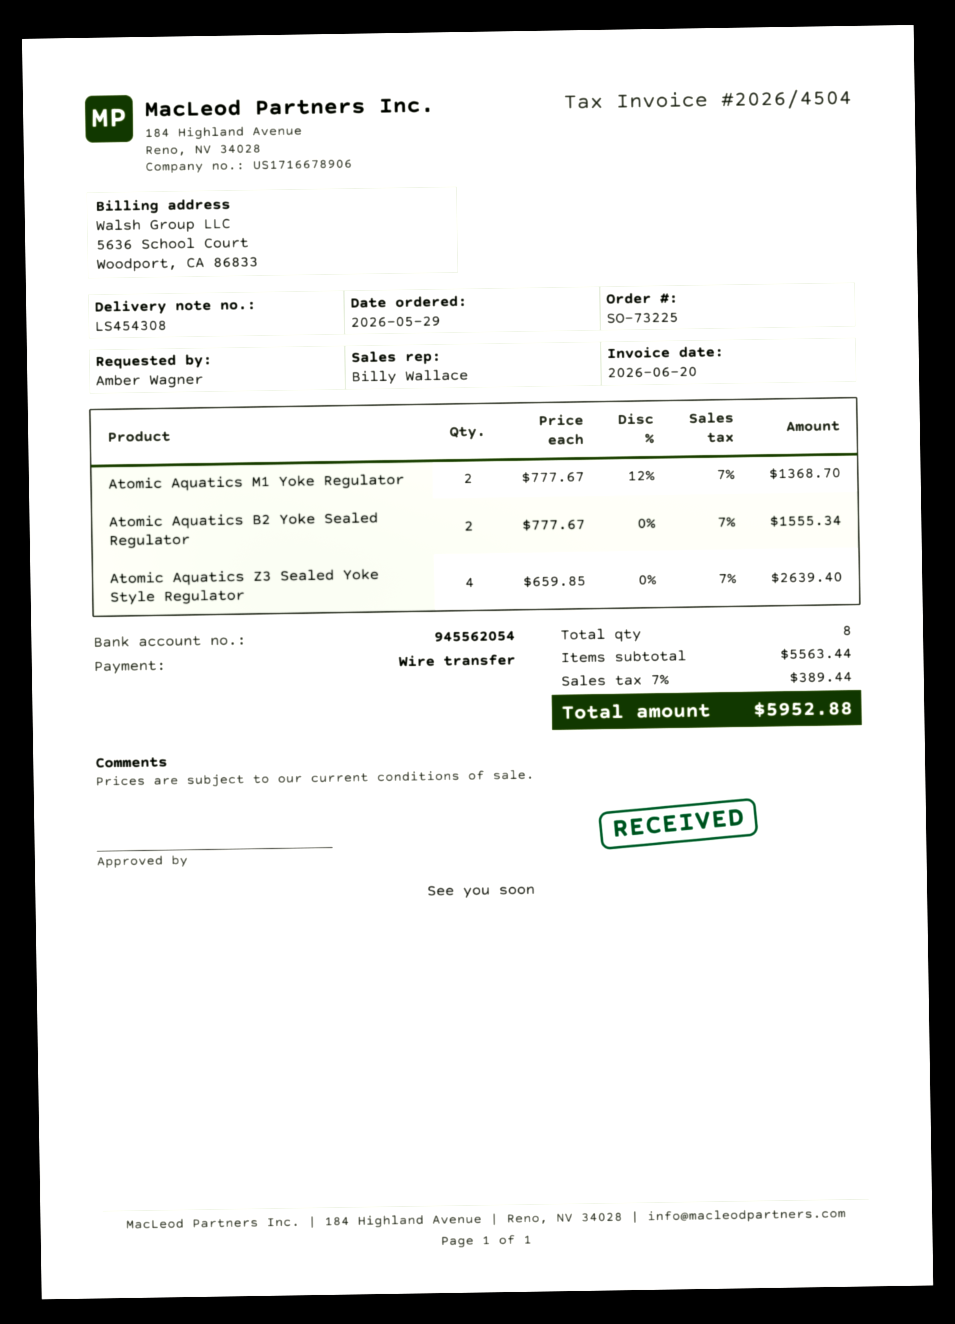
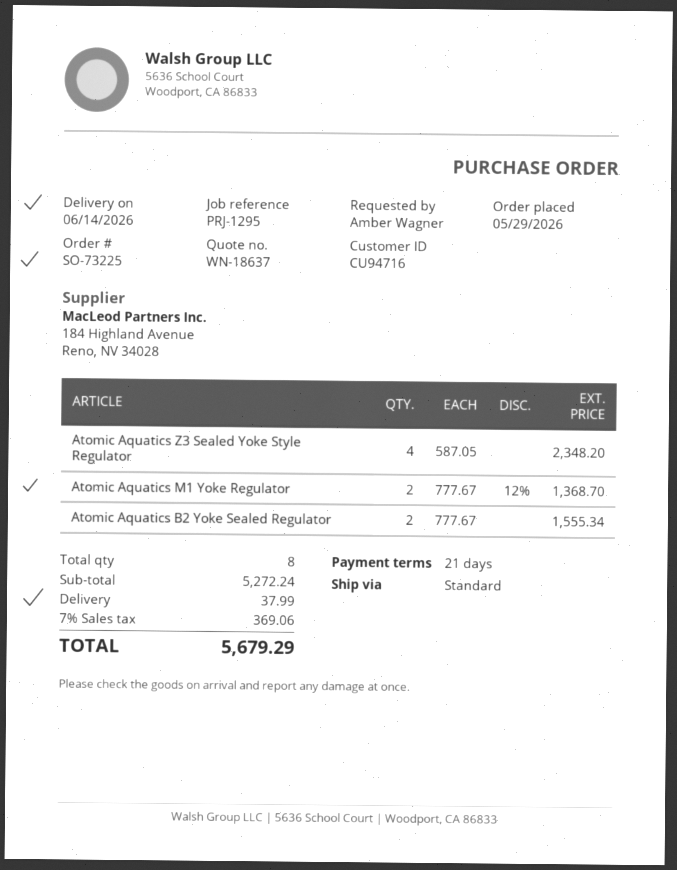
Atomic Aquatics Z3 Sealed Yoke Style Regulator: 4 x 659.85 = 2639.40 -> 4 x 587.05 = 2348.20
subtotal: 5563.44 -> 5272.24
shipping: none -> 37.99
tax: 7% = 389.44 -> 7% = 369.06
total: 5952.88 -> 5679.29

